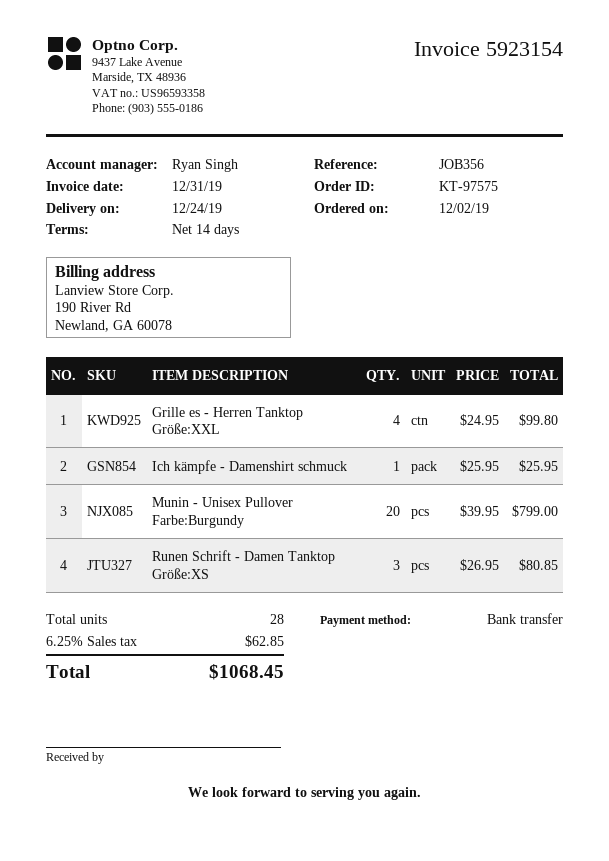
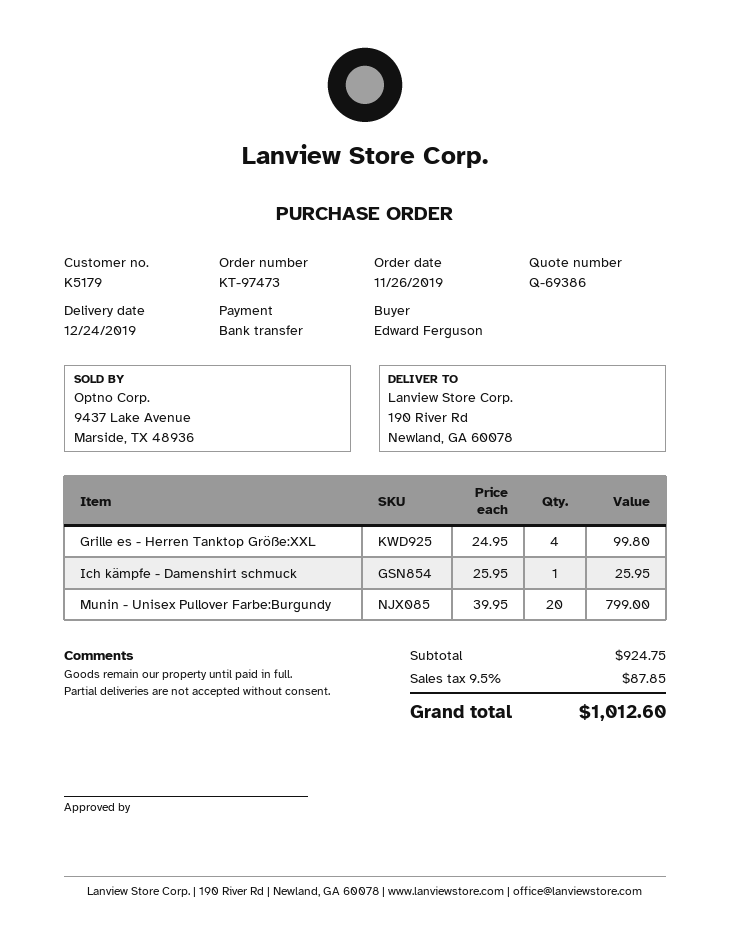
order number: KT-97575 -> KT-97473
order date: 2019-12-02 -> 2019-11-26
Runen Schrift - Damen Tanktop Größe:XS: 3 x 26.95 = 80.85 -> none
tax: 6.25% = 62.85 -> 9.5% = 87.85
total: 1068.45 -> 1012.60

